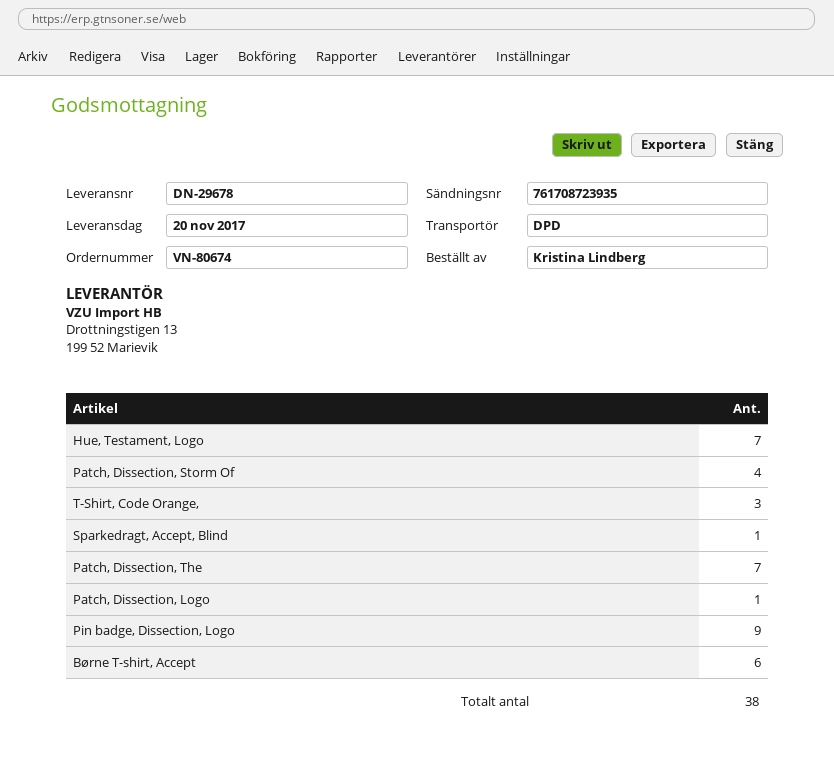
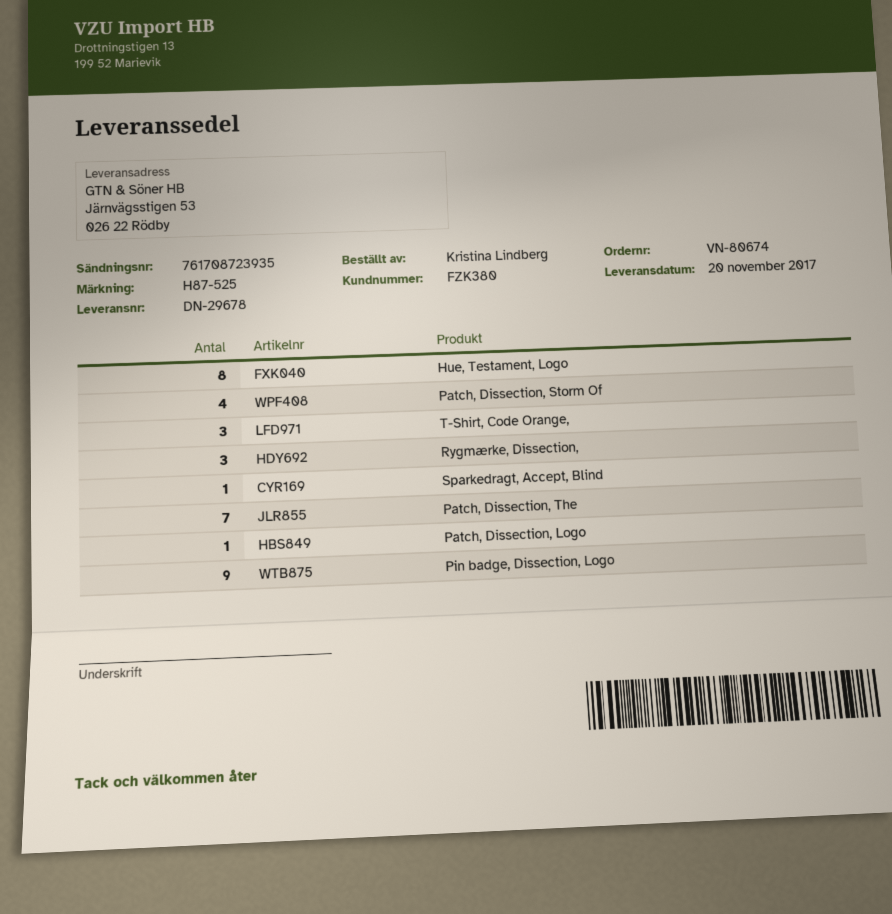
Hue, Testament, Logo: 7 -> 8
Børne T-shirt, Accept: 6 -> none
Rygmærke, Dissection,: none -> 3

